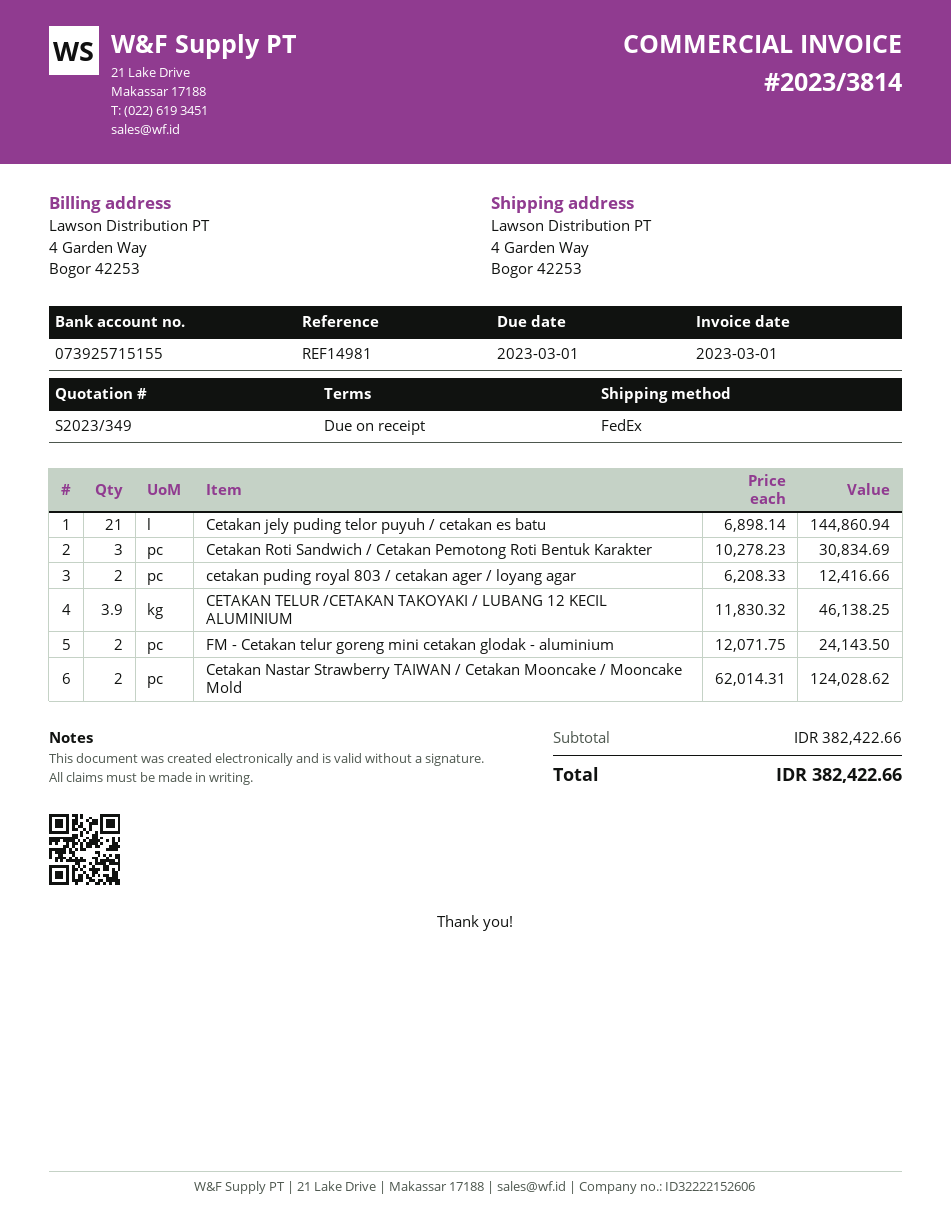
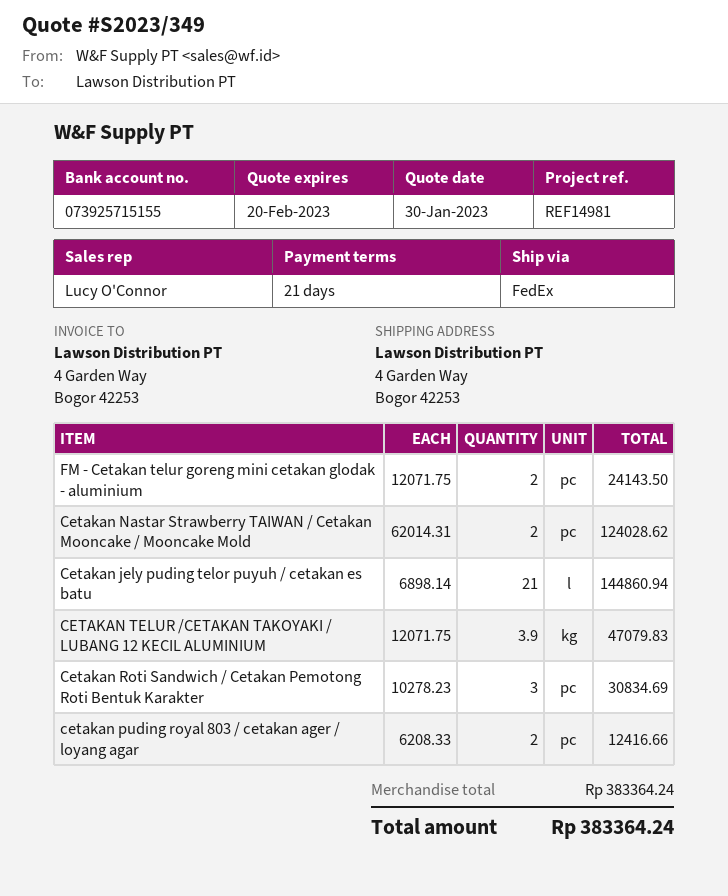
payment terms: on receipt -> 21 days
CETAKAN TELUR /CETAKAN TAKOYAKI / LUBANG 12 KECIL ALUMINIUM: 3.9 x 11830.32 = 46138.25 -> 3.9 x 12071.75 = 47079.83
subtotal: 382422.66 -> 383364.24
total: 382422.66 -> 383364.24

